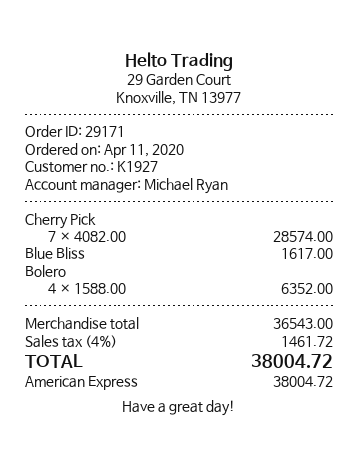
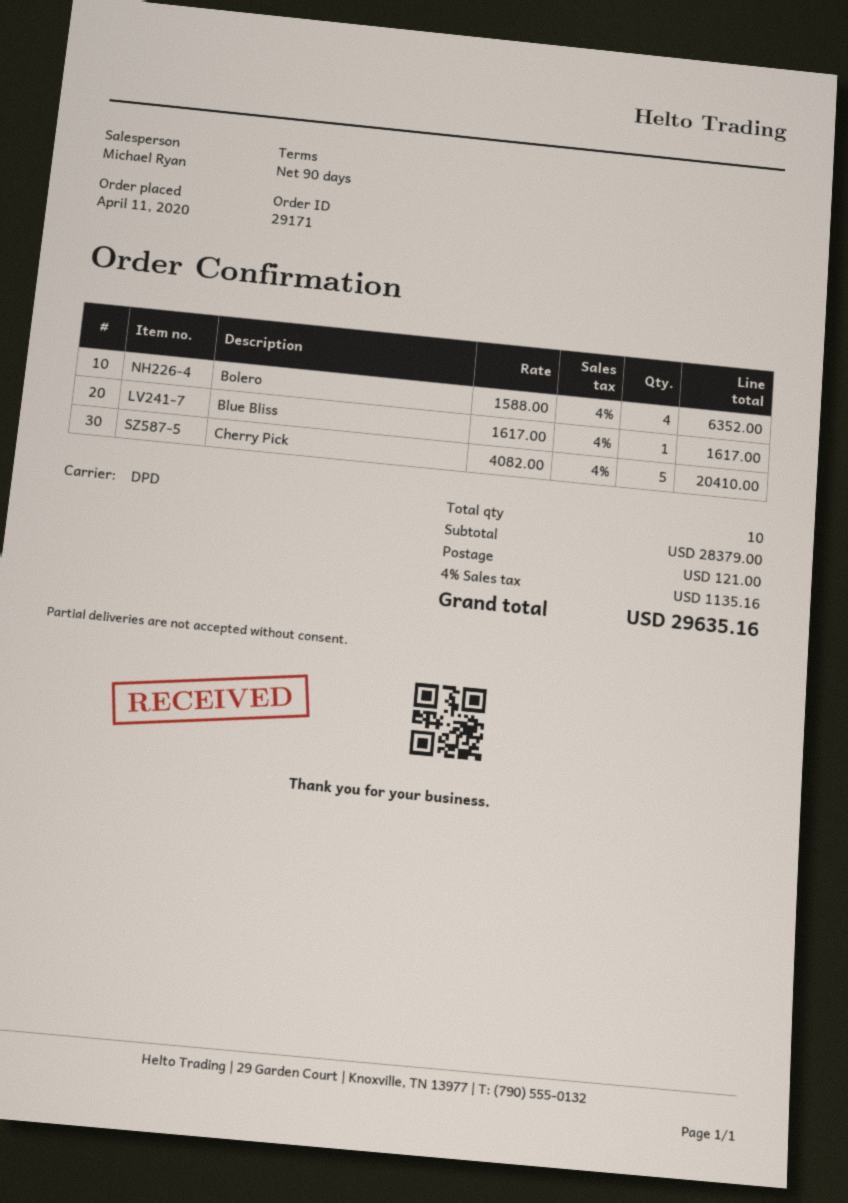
Cherry Pick: 7 x 4082.00 = 28574.00 -> 5 x 4082.00 = 20410.00
subtotal: 36543.00 -> 28379.00
shipping: none -> 121.00
tax: 4% = 1461.72 -> 4% = 1135.16
total: 38004.72 -> 29635.16

